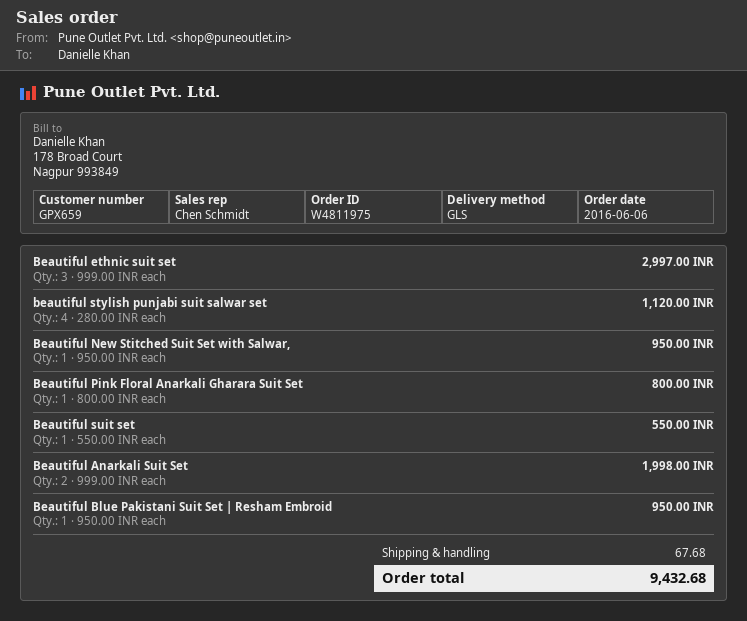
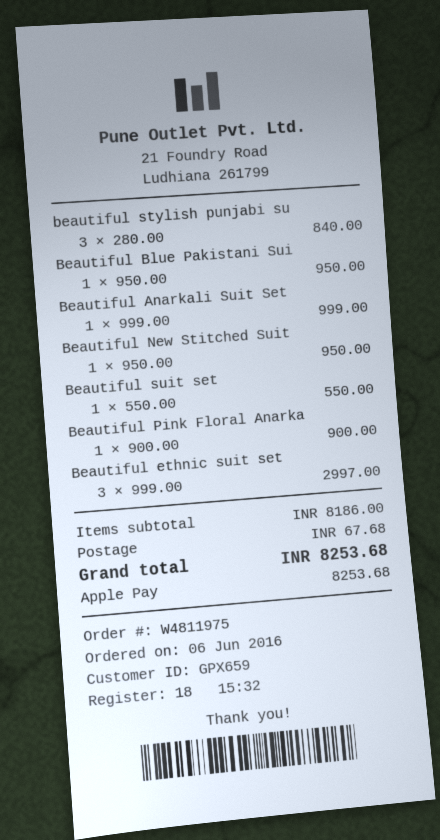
beautiful stylish punjabi suit salwar set: 4 x 280.00 = 1120.00 -> 3 x 280.00 = 840.00
Beautiful Pink Floral Anarkali Gharara Suit Set: 1 x 800.00 = 800.00 -> 1 x 900.00 = 900.00
Beautiful Anarkali Suit Set: 2 x 999.00 = 1998.00 -> 1 x 999.00 = 999.00
total: 9432.68 -> 8253.68

